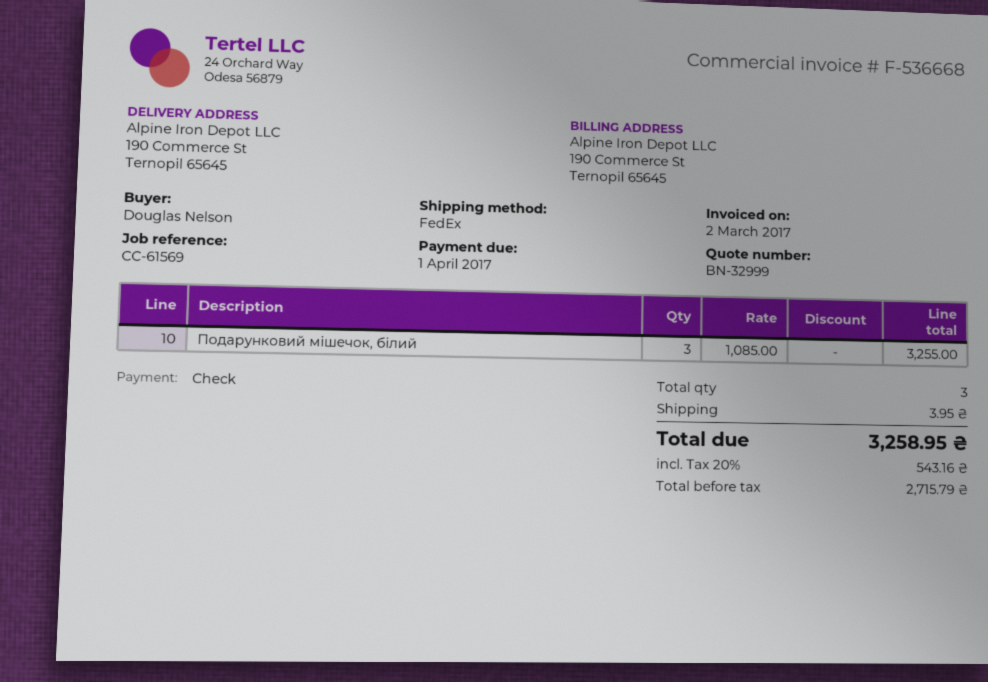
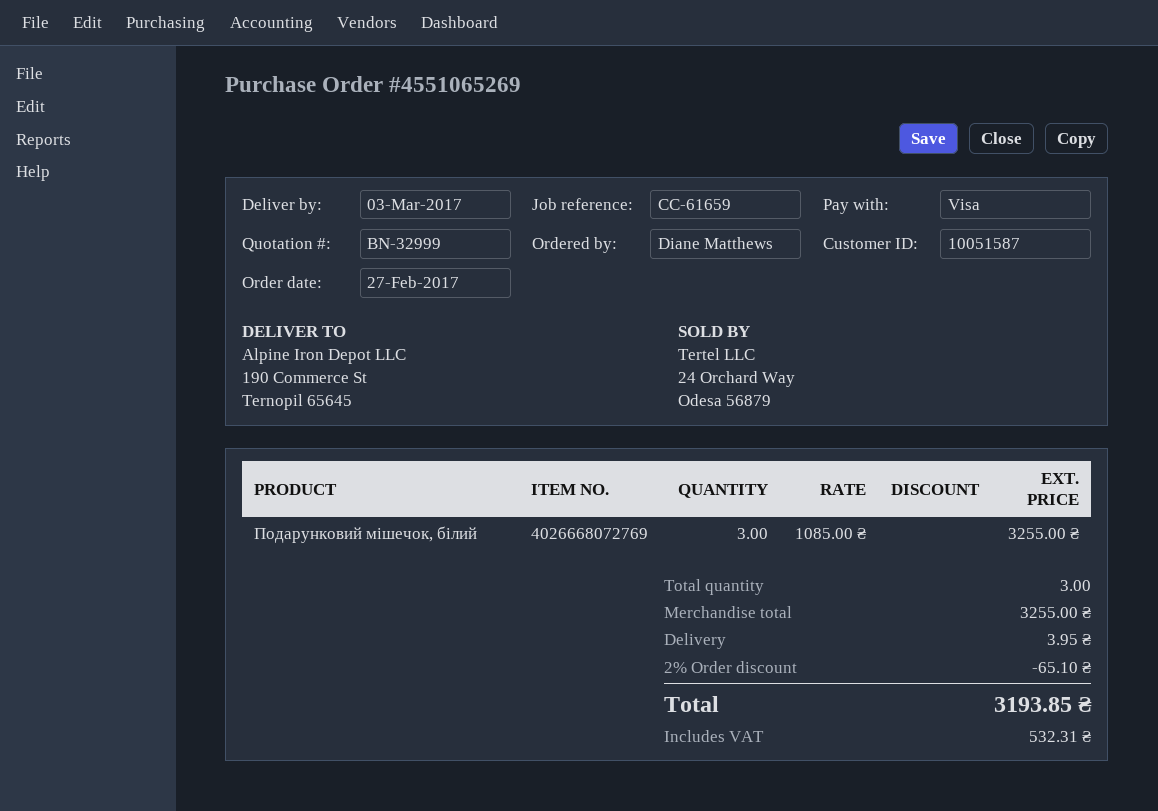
reference: CC-61569 -> CC-61659
ordered by: Douglas Nelson -> Diane Matthews
payment method: cheque -> Visa
discount: none -> 2% = 65.10
tax: 543.16 -> 532.31
total: 3258.95 -> 3193.85

